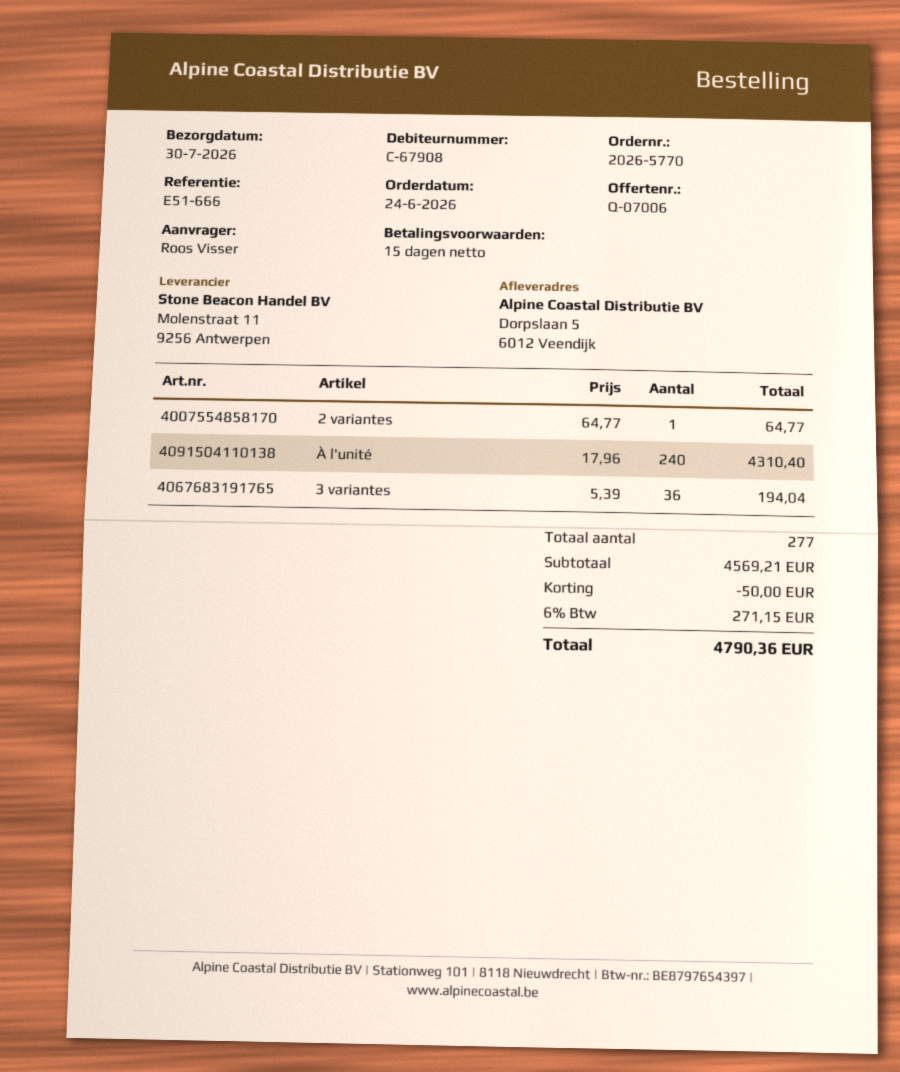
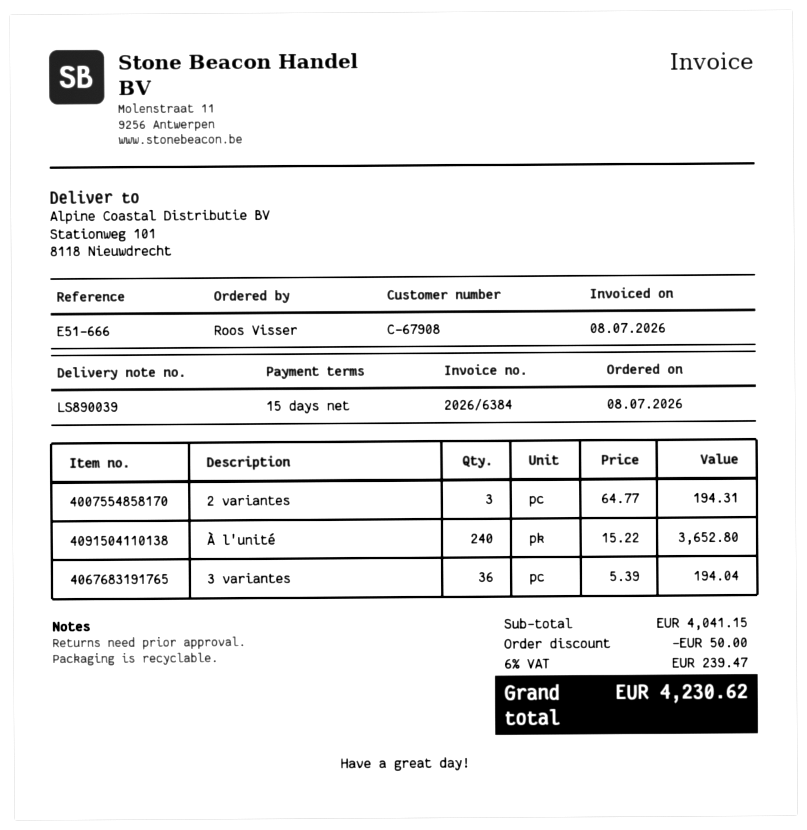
order date: 2026-06-24 -> 2026-07-08
ship to: Dorpslaan 5, 6012 Veendijk -> Stationweg 101, 8118 Nieuwdrecht
2 variantes: 1 x 64.77 = 64.77 -> 3 x 64.77 = 194.31
À l'unité: 240 x 17.96 = 4310.40 -> 240 x 15.22 = 3652.80
subtotal: 4569.21 -> 4041.15
tax: 6% = 271.15 -> 6% = 239.47
total: 4790.36 -> 4230.62

